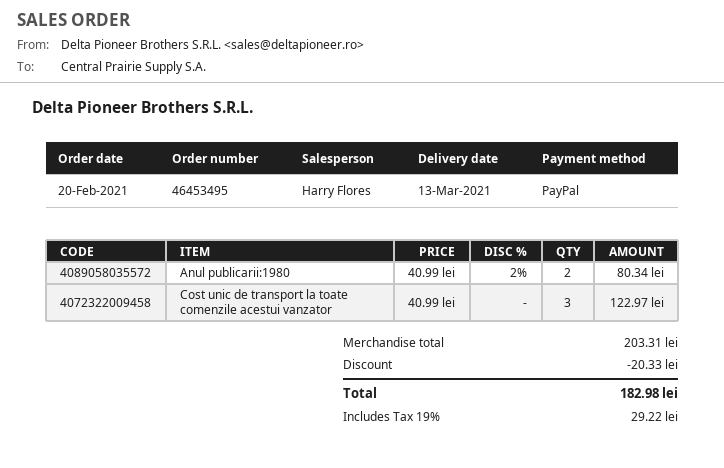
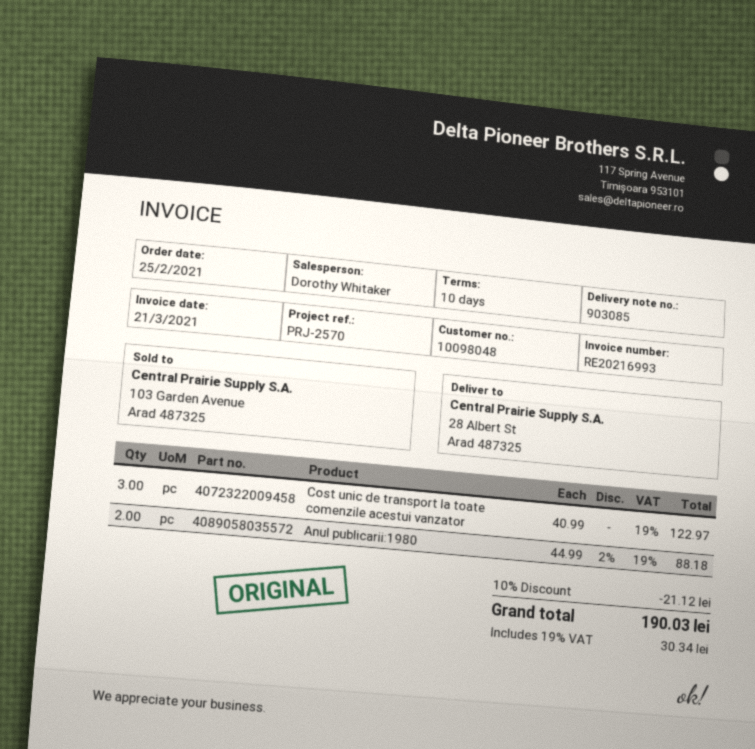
order date: 2021-02-20 -> 2021-02-25
sales rep: Harry Flores -> Dorothy Whitaker
Anul publicarii:1980: 2 x 40.99 - 2% = 80.34 -> 2 x 44.99 - 2% = 88.18
discount: 20.33 -> 21.12
tax: 19% = 29.22 -> 19% = 30.34
total: 182.98 -> 190.03

